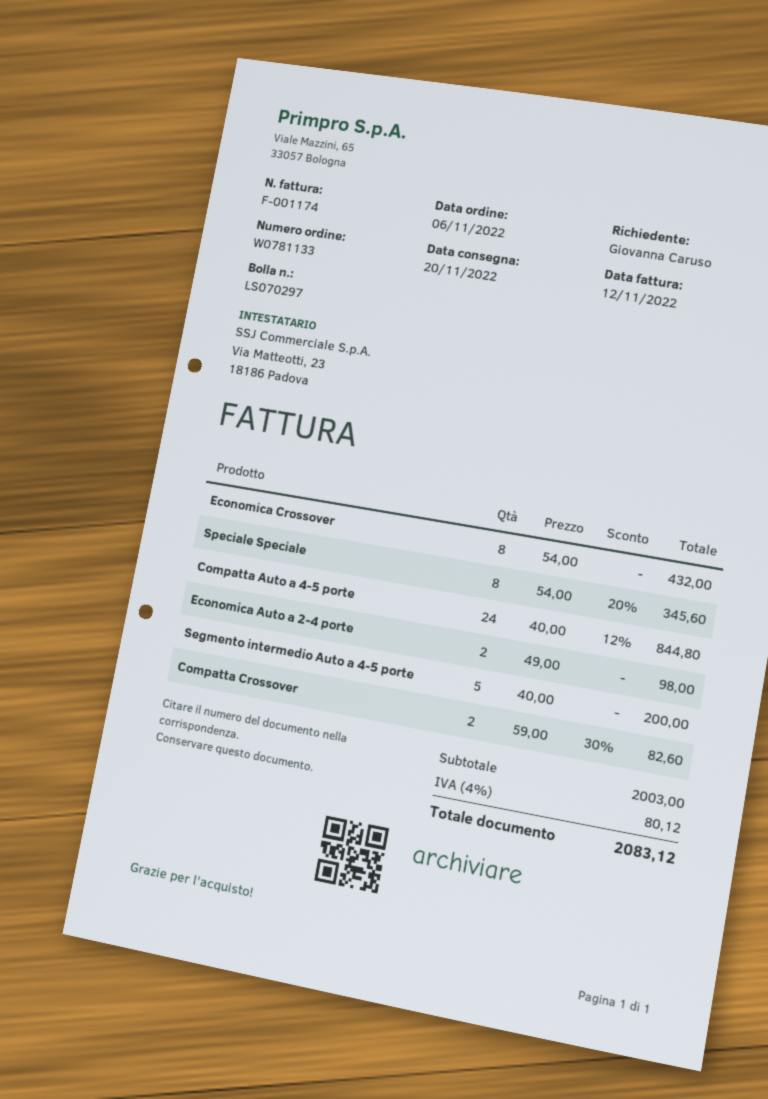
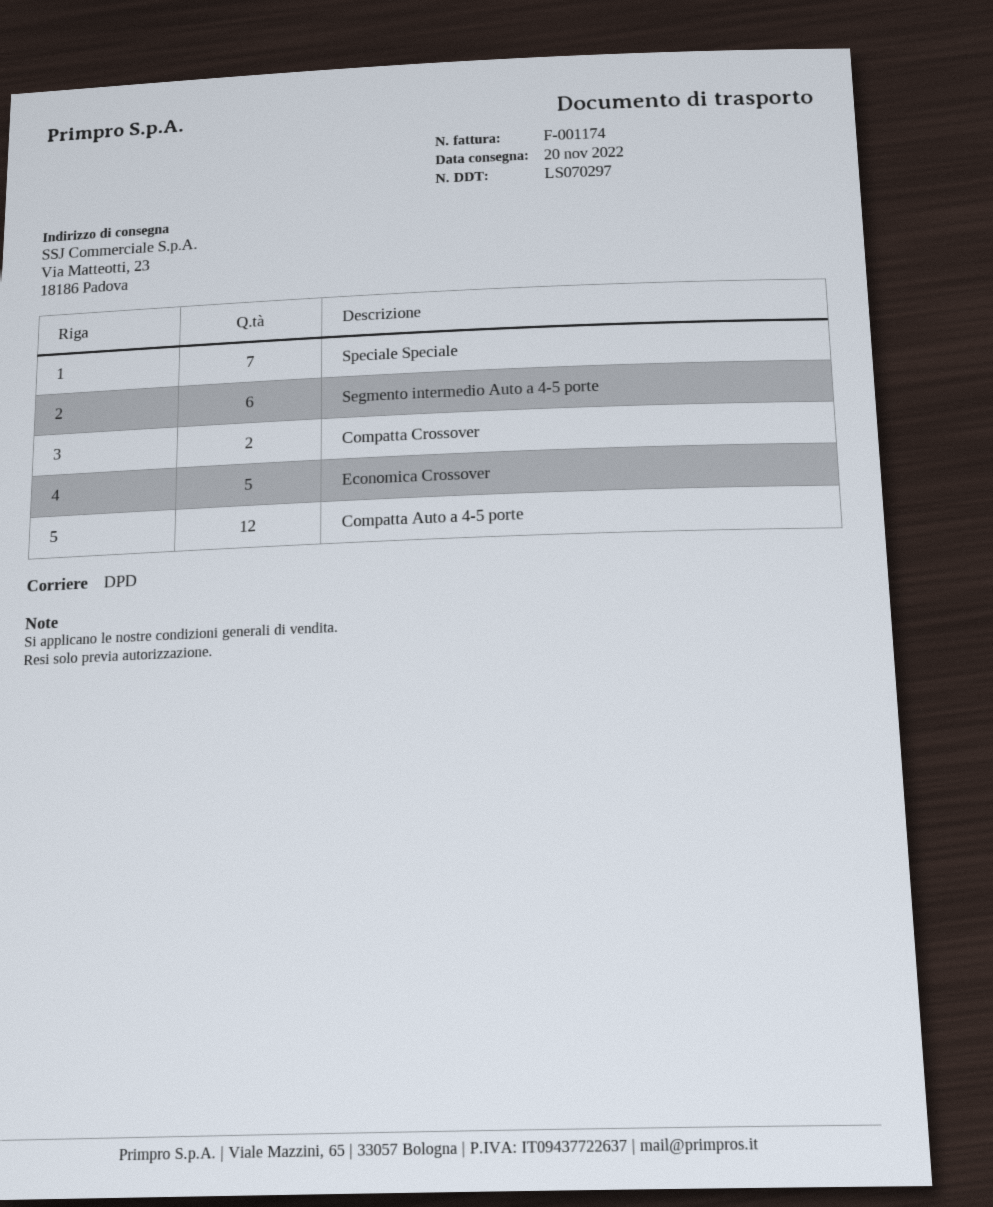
Economica Crossover: 8 -> 5
Speciale Speciale: 8 -> 7
Compatta Auto a 4-5 porte: 24 -> 12
Economica Auto a 2-4 porte: 2 -> none
Segmento intermedio Auto a 4-5 porte: 5 -> 6

